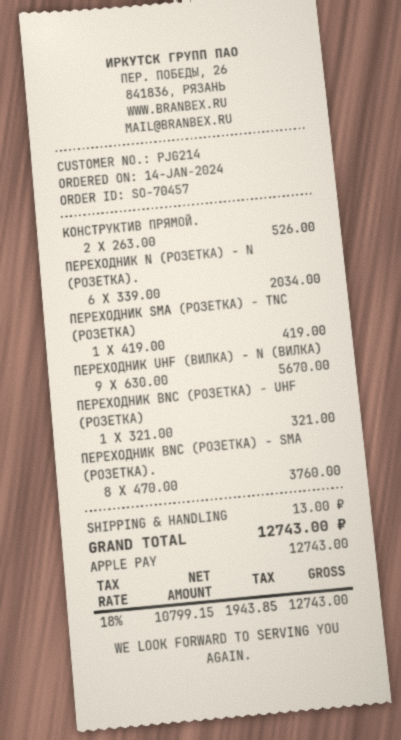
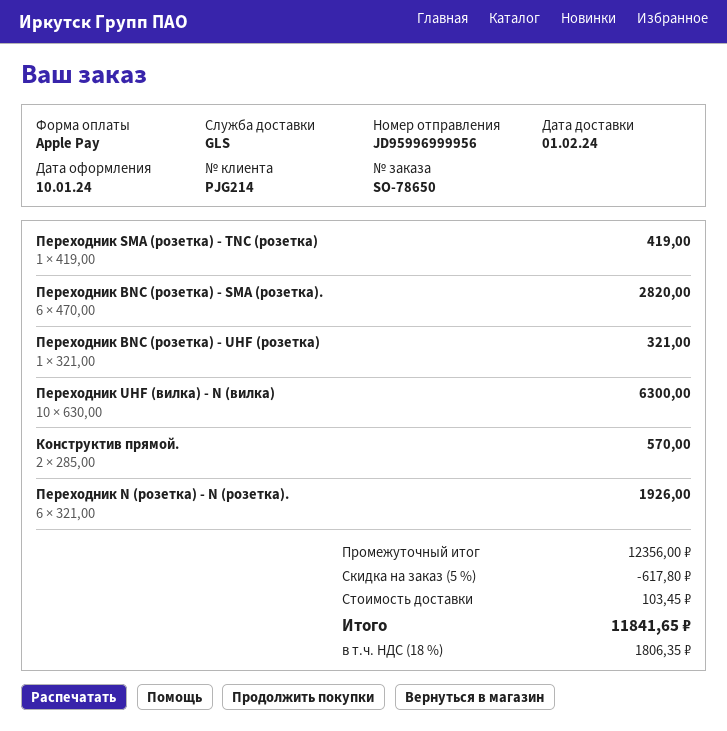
order number: SO-70457 -> SO-78650
order date: 2024-01-14 -> 2024-01-10
КОНСТРУКТИВ ПРЯМОЙ.: 2 x 263.00 = 526.00 -> 2 x 285.00 = 570.00
ПЕРЕХОДНИК N (РОЗЕТКА) - N (РОЗЕТКА).: 6 x 339.00 = 2034.00 -> 6 x 321.00 = 1926.00
ПЕРЕХОДНИК UHF (ВИЛКА) - N (ВИЛКА): 9 x 630.00 = 5670.00 -> 10 x 630.00 = 6300.00
ПЕРЕХОДНИК BNC (РОЗЕТКА) - SMA (РОЗЕТКА).: 8 x 470.00 = 3760.00 -> 6 x 470.00 = 2820.00
discount: none -> 5% = 617.80
shipping: 13.00 -> 103.45
tax: 18% = 1943.85 -> 18% = 1806.35
total: 12743.00 -> 11841.65

